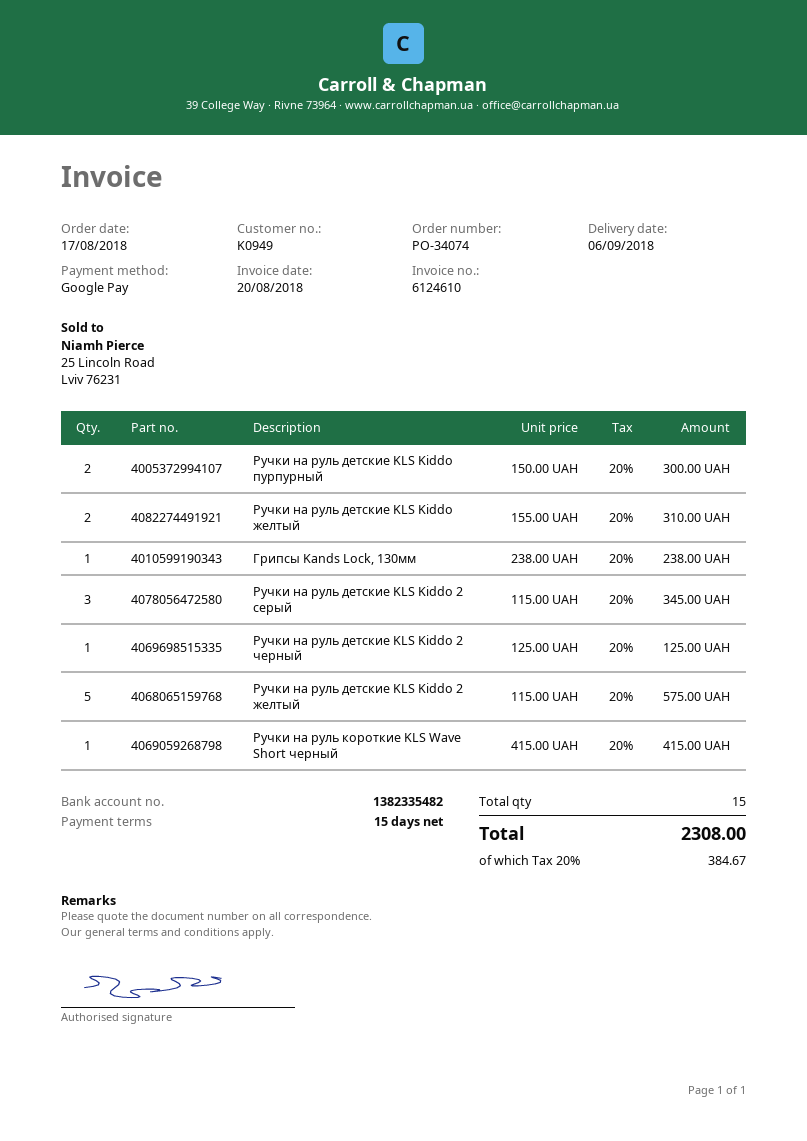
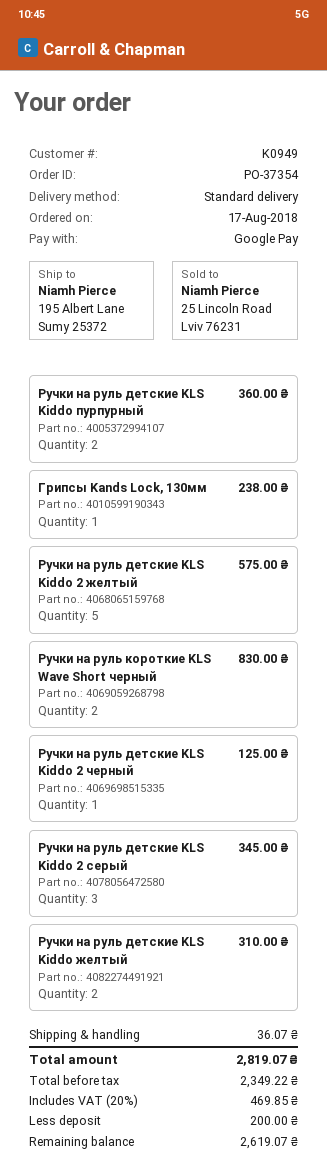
order number: PO-34074 -> PO-37354
Ручки на руль детские KLS Kiddo пурпурный: 2 for 300.00 -> 2 for 360.00
Ручки на руль короткие KLS Wave Short черный: 1 for 415.00 -> 2 for 830.00
shipping: none -> 36.07
tax: 20% = 384.67 -> 20% = 469.85
total: 2308.00 -> 2819.07

